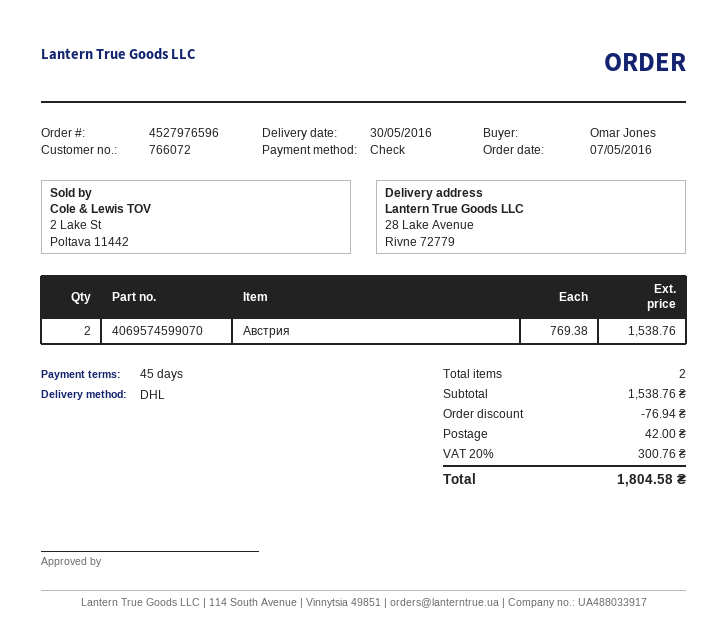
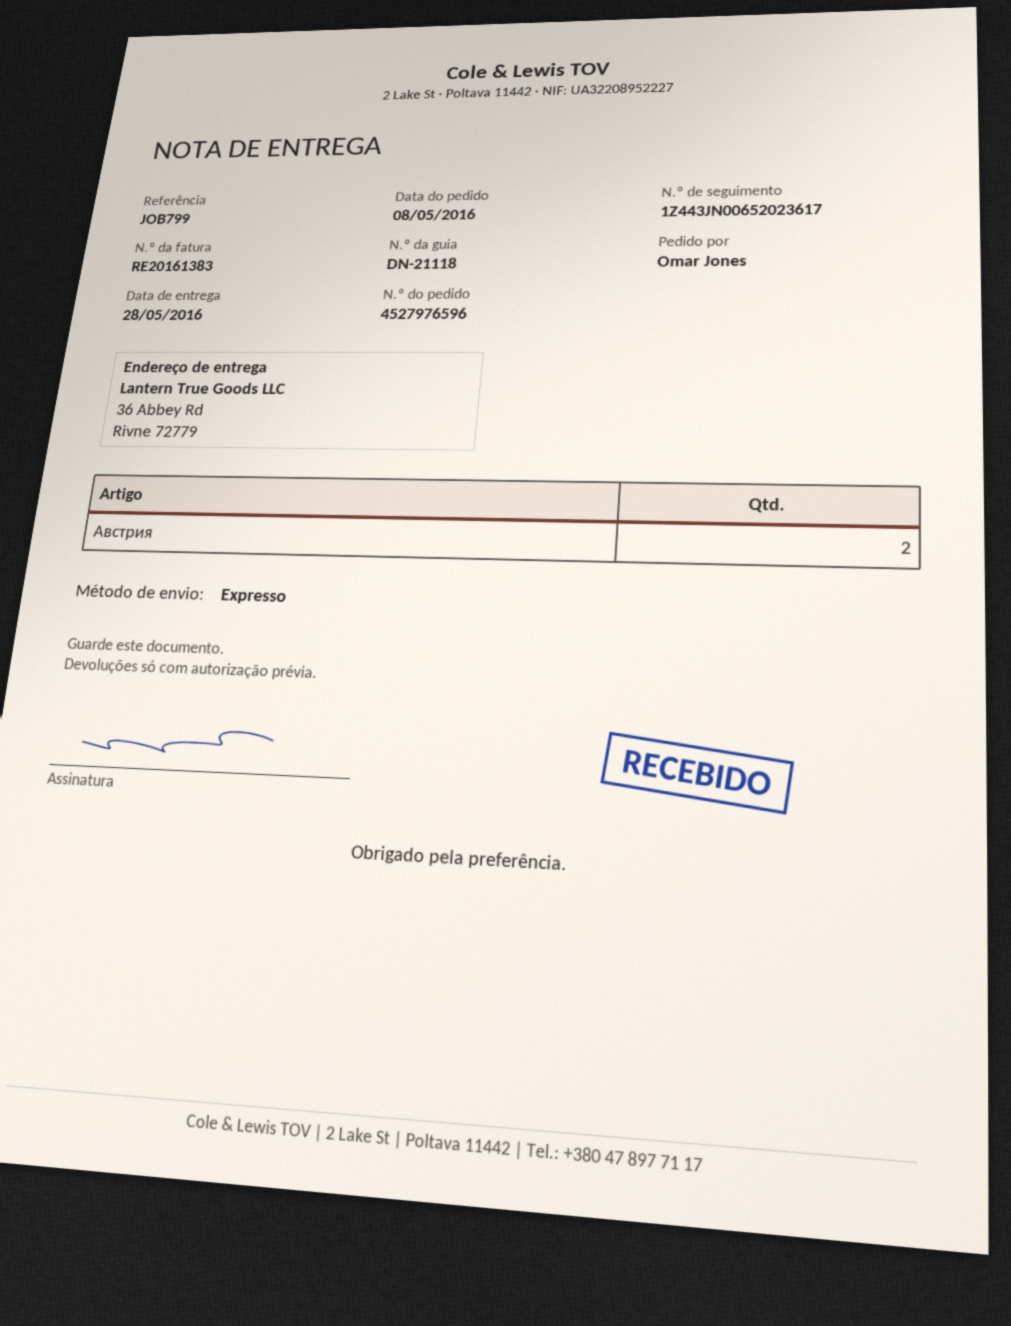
order date: 2016-05-07 -> 2016-05-08
delivery date: 2016-05-30 -> 2016-05-28
shipping method: DHL -> express
ship to: 28 Lake Avenue, Rivne 72779 -> 36 Abbey Rd, Rivne 72779

